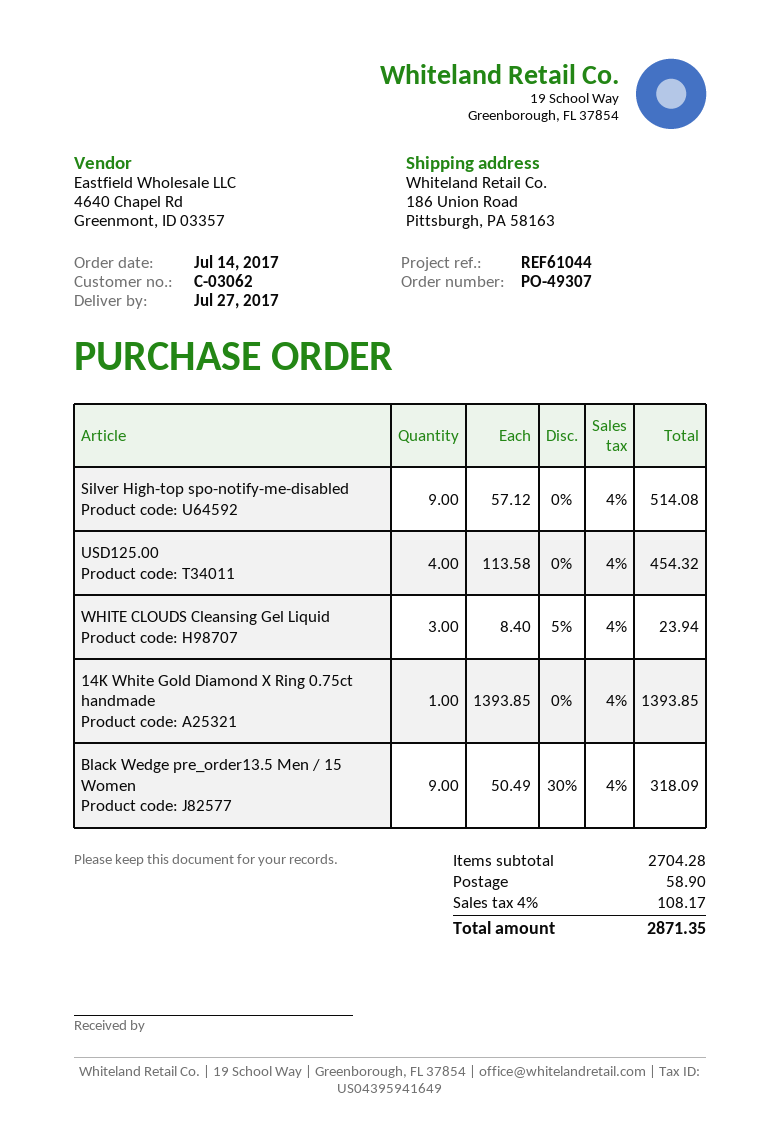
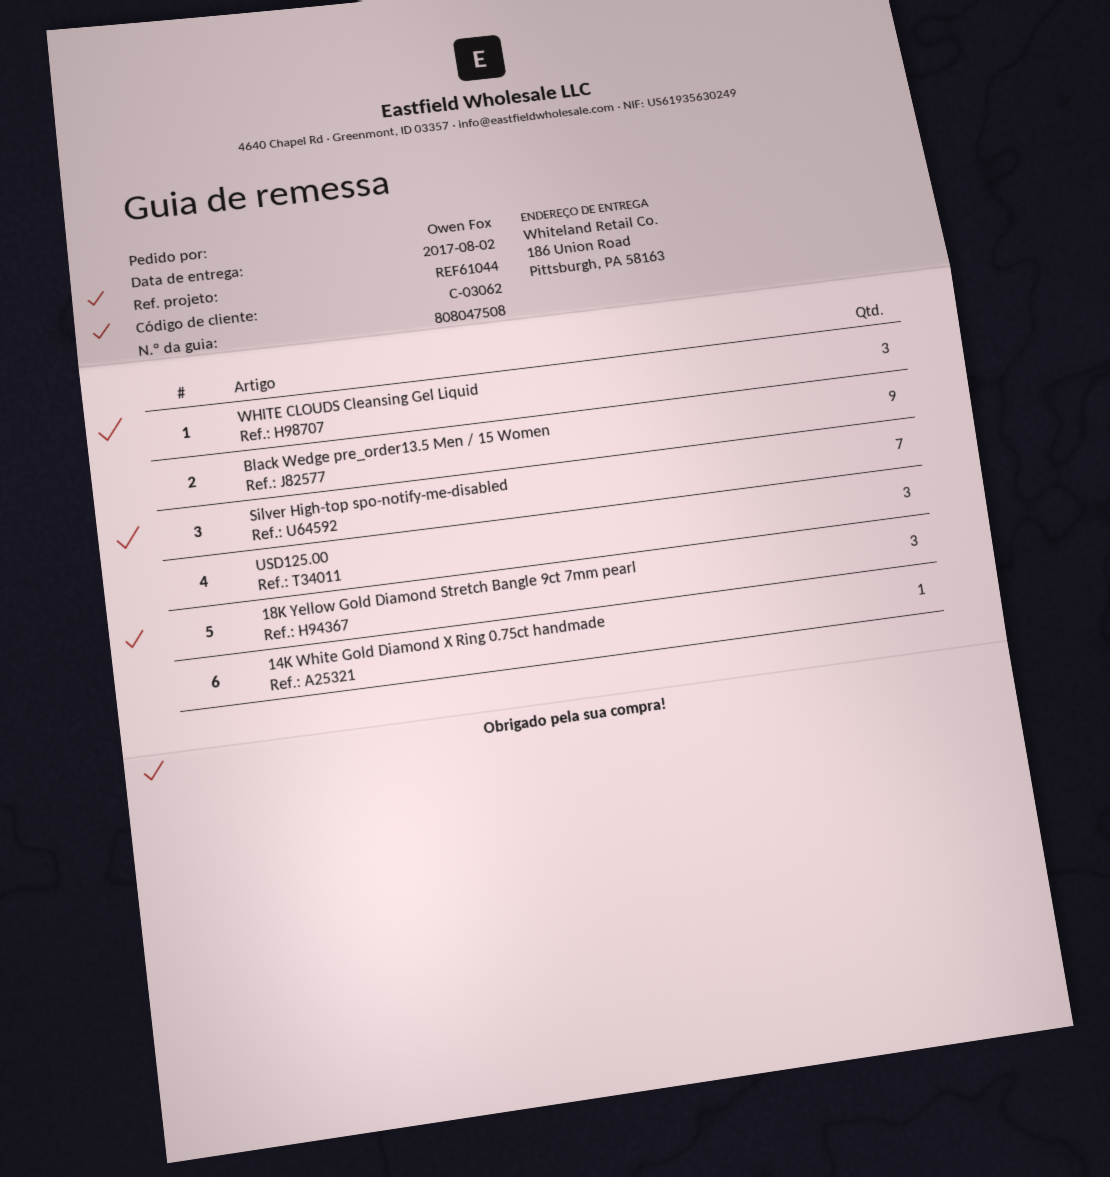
delivery date: 2017-07-27 -> 2017-08-02
Silver High-top spo-notify-me-disabled: 9 -> 7
USD125.00: 4 -> 3
18K Yellow Gold Diamond Stretch Bangle 9ct 7mm pearl: none -> 3

